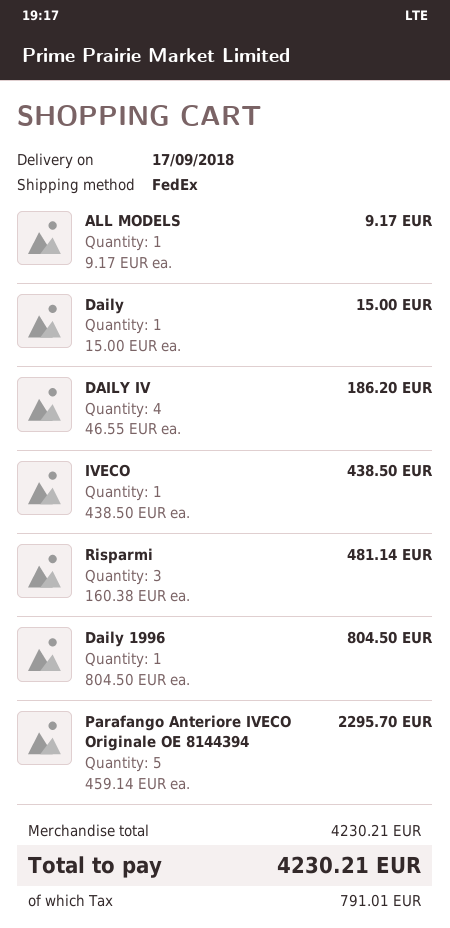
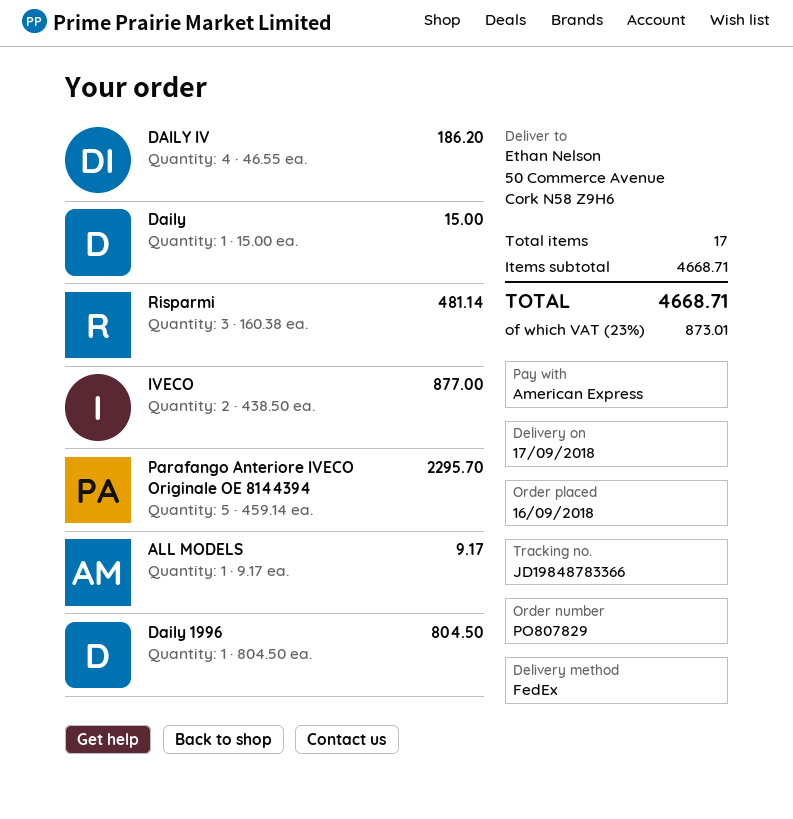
IVECO: 1 x 438.50 = 438.50 -> 2 x 438.50 = 877.00
subtotal: 4230.21 -> 4668.71
tax: 791.01 -> 873.01
total: 4230.21 -> 4668.71

